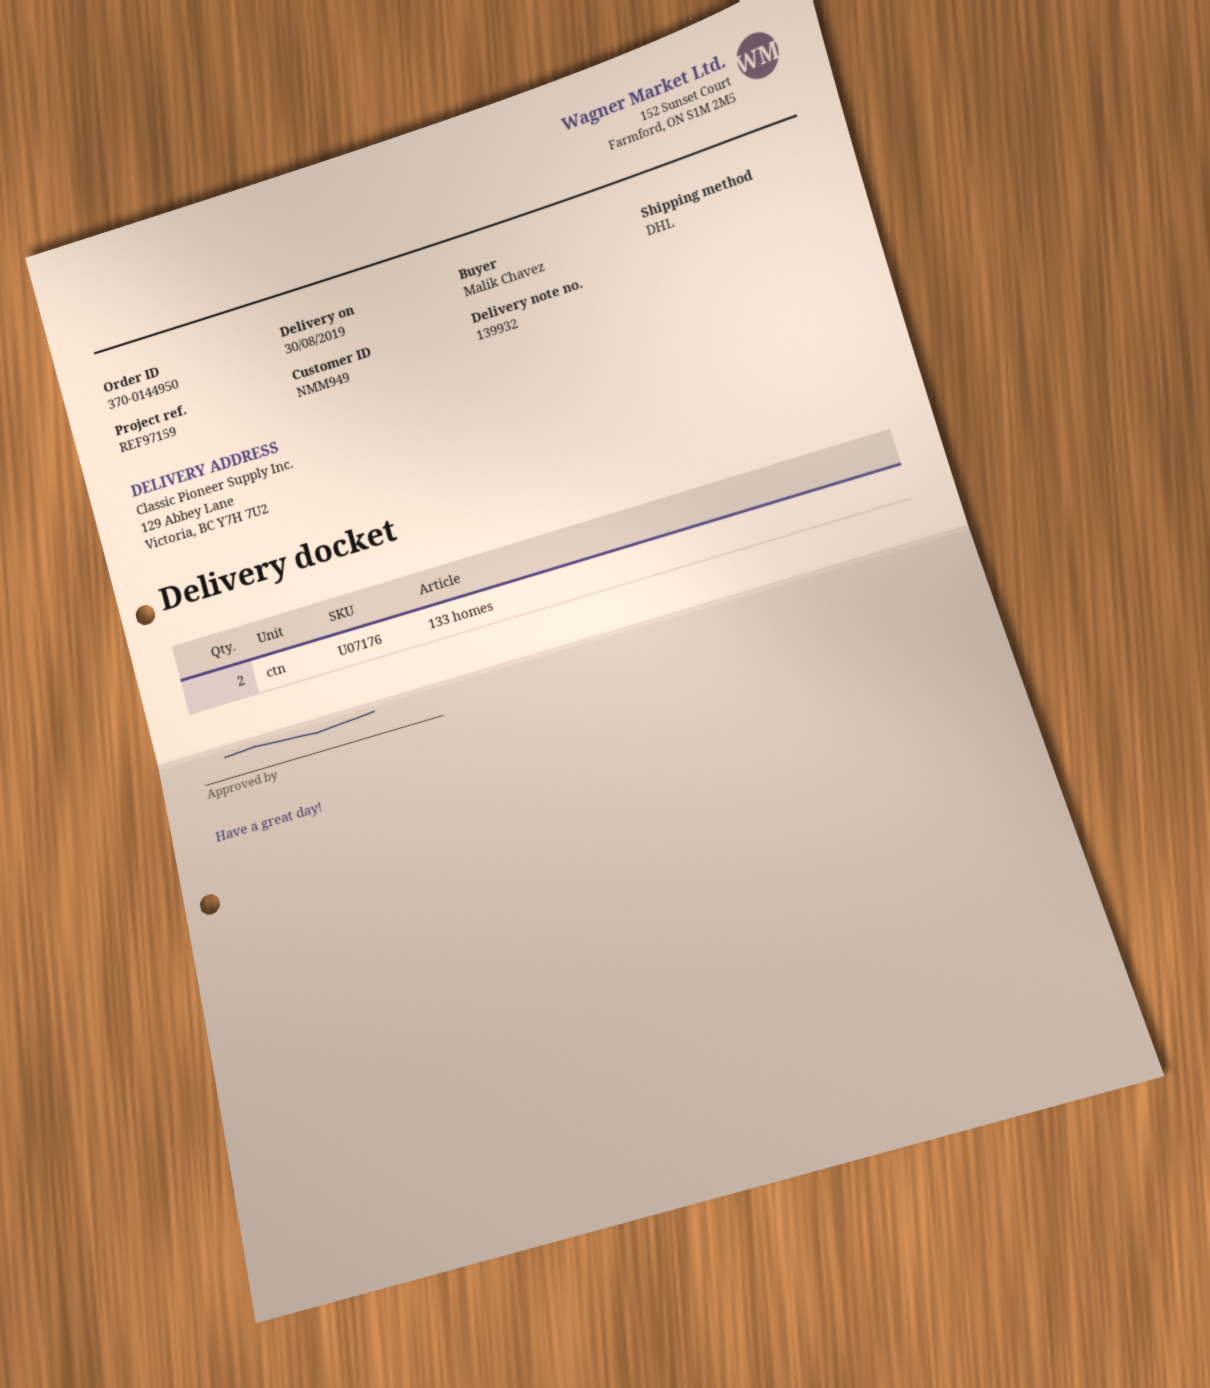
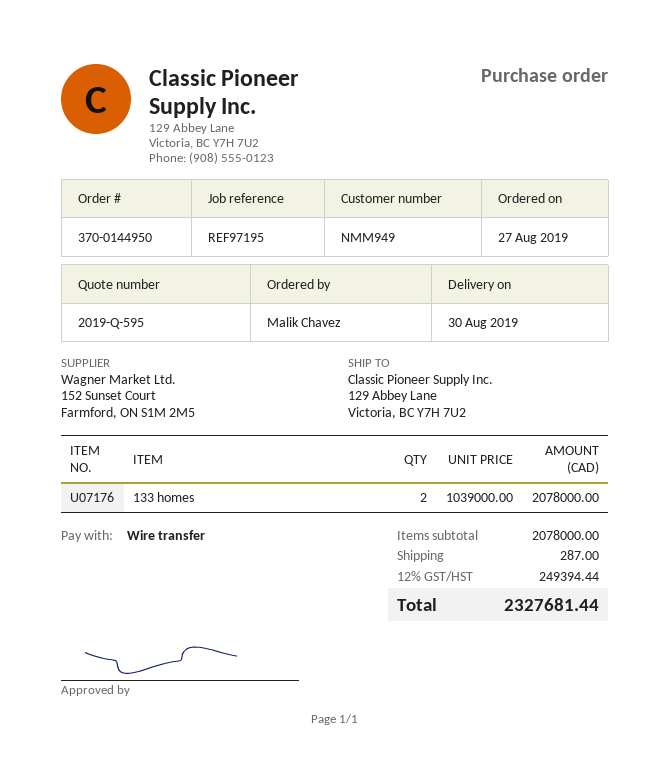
reference: REF97159 -> REF97195

